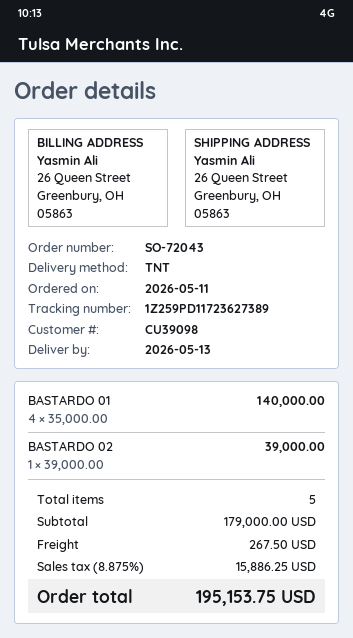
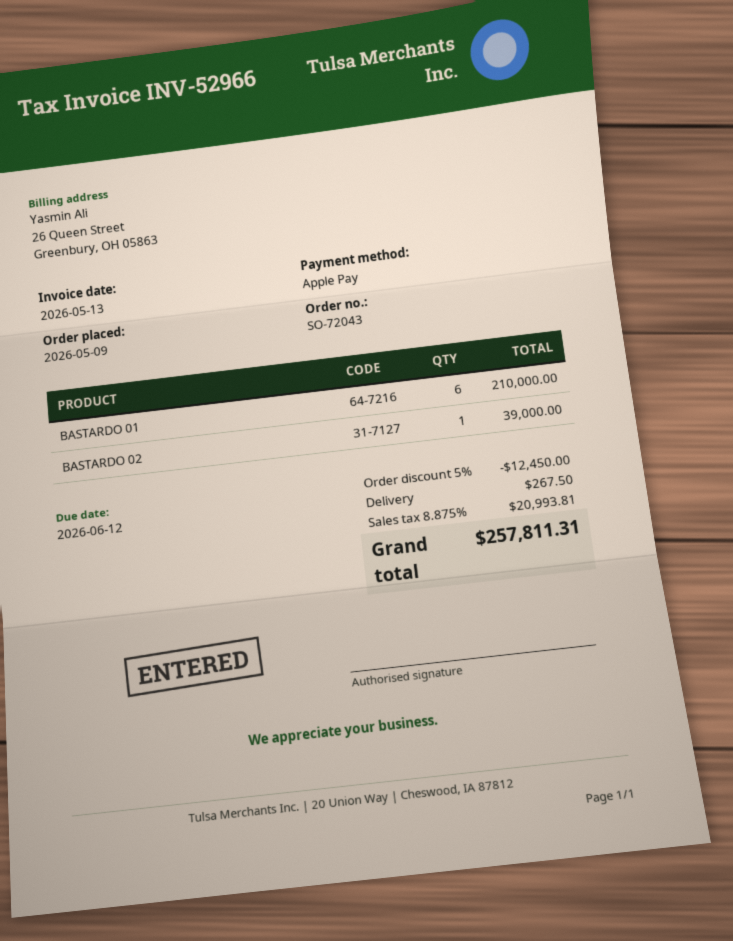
order date: 2026-05-11 -> 2026-05-09
BASTARDO 01: 4 for 140000.00 -> 6 for 210000.00
discount: none -> 5% = 12450.00
tax: 8.875% = 15886.25 -> 8.875% = 20993.81
total: 195153.75 -> 257811.31

